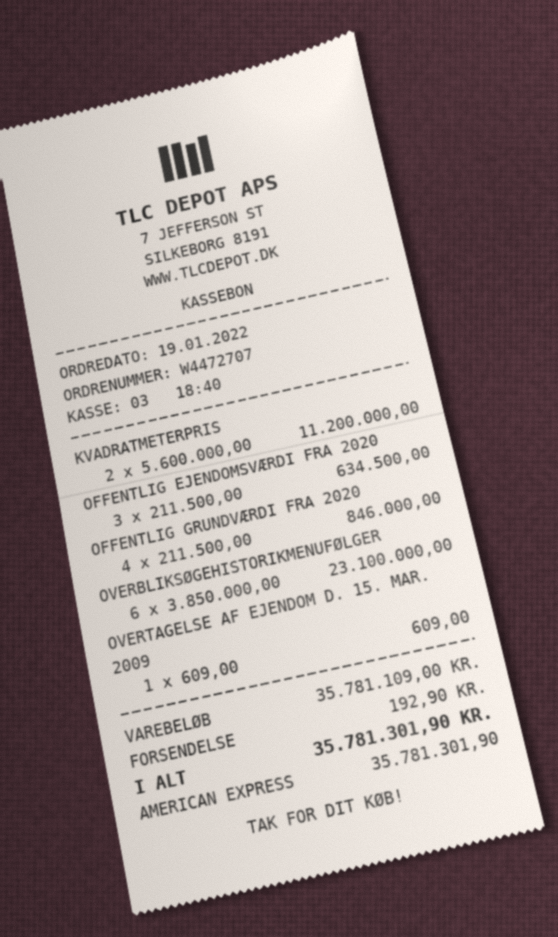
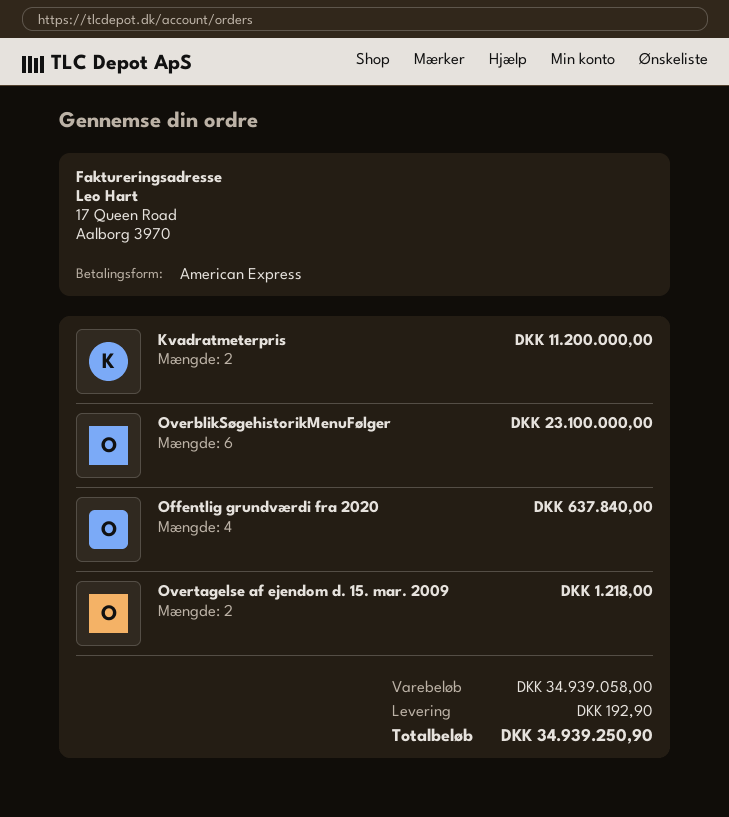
OFFENTLIG EJENDOMSVÆRDI FRA 2020: 3 for 634500.00 -> none
OFFENTLIG GRUNDVÆRDI FRA 2020: 4 for 846000.00 -> 4 for 637840.00
OVERTAGELSE AF EJENDOM D. 15. MAR. 2009: 1 for 609.00 -> 2 for 1218.00
subtotal: 35781109.00 -> 34939058.00
total: 35781301.90 -> 34939250.90

